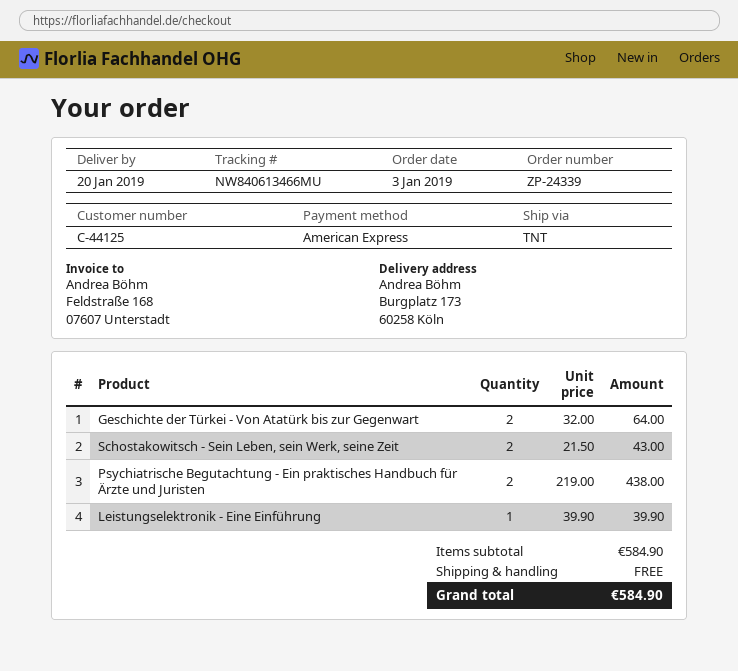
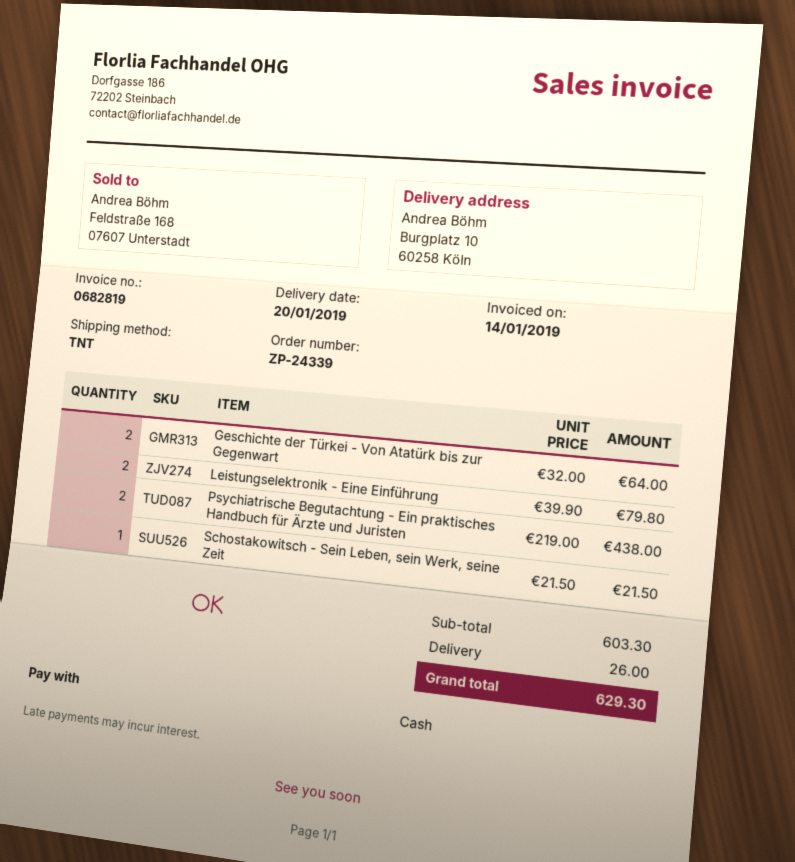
payment method: American Express -> cash
ship to: Burgplatz 173, 60258 Köln -> Burgplatz 10, 60258 Köln
Schostakowitsch - Sein Leben, sein Werk, seine Zeit: 2 x 21.50 = 43.00 -> 1 x 21.50 = 21.50
Leistungselektronik - Eine Einführung: 1 x 39.90 = 39.90 -> 2 x 39.90 = 79.80
subtotal: 584.90 -> 603.30
shipping: 0.00 -> 26.00
total: 584.90 -> 629.30

